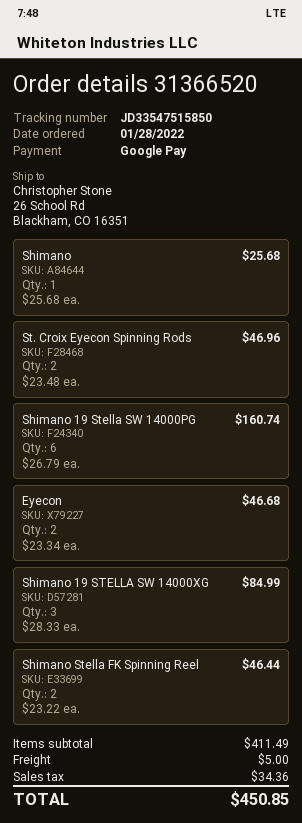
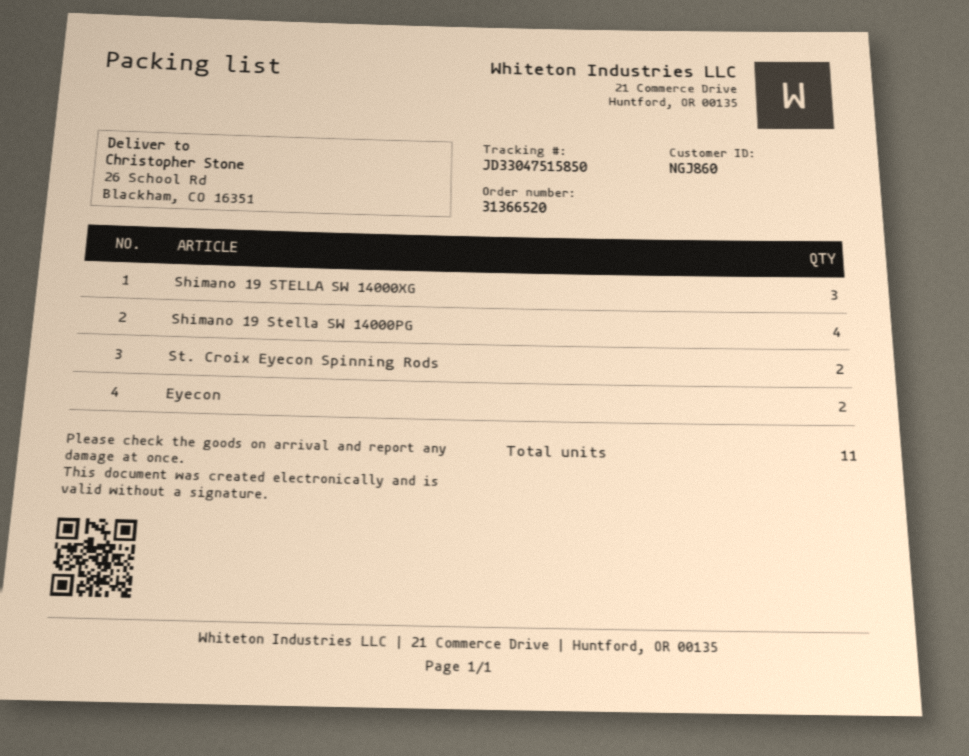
tracking number: JD33547515850 -> JD33047515850
Shimano: 1 -> none
Shimano 19 Stella SW 14000PG: 6 -> 4
Shimano Stella FK Spinning Reel: 2 -> none

